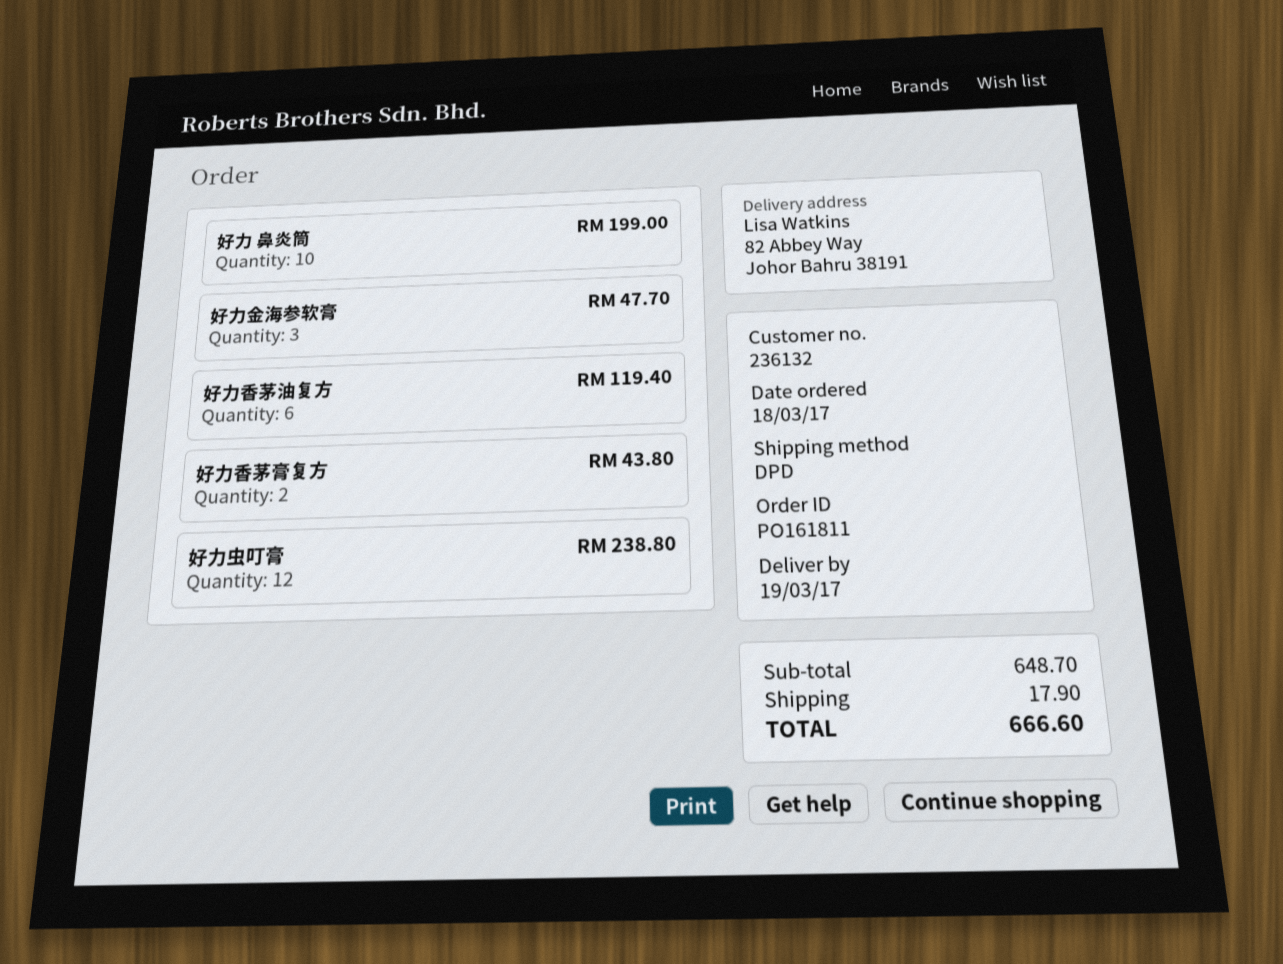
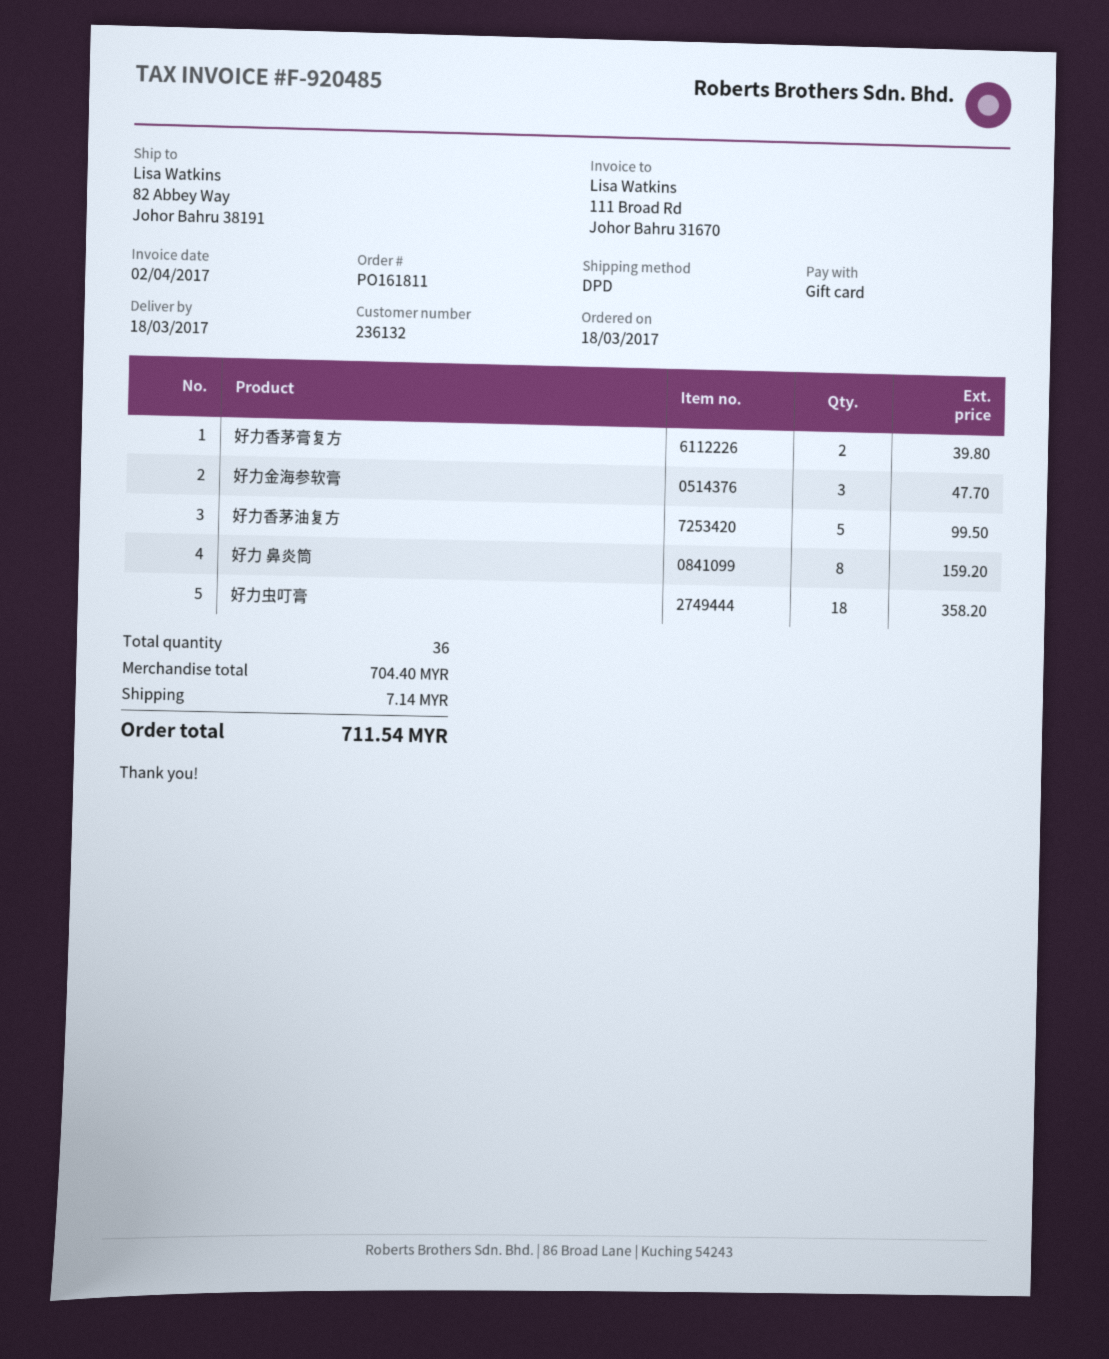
delivery date: 2017-03-19 -> 2017-03-18
好力 鼻炎筒: 10 for 199.00 -> 8 for 159.20
好力香茅油复方: 6 for 119.40 -> 5 for 99.50
好力香茅膏复方: 2 for 43.80 -> 2 for 39.80
好力虫叮膏: 12 for 238.80 -> 18 for 358.20
subtotal: 648.70 -> 704.40
shipping: 17.90 -> 7.14
total: 666.60 -> 711.54

